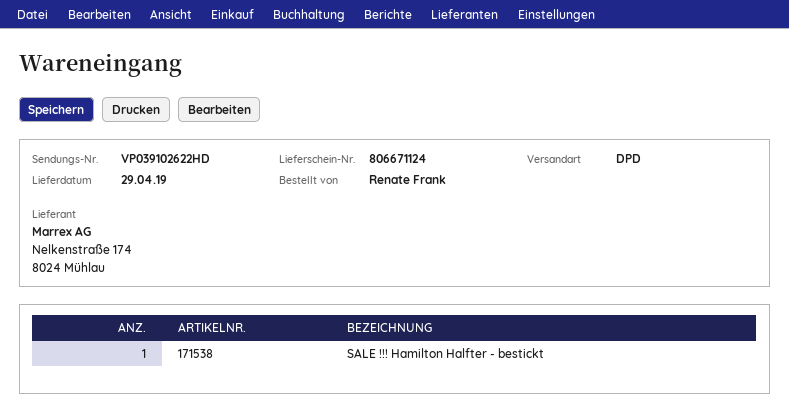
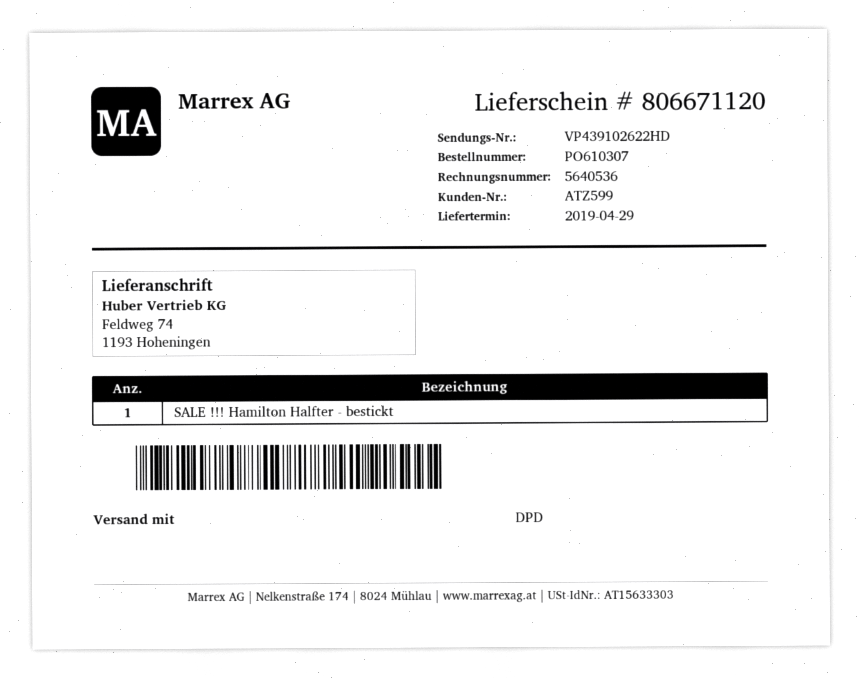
delivery note number: 806671124 -> 806671120
tracking number: VP039102622HD -> VP439102622HD

